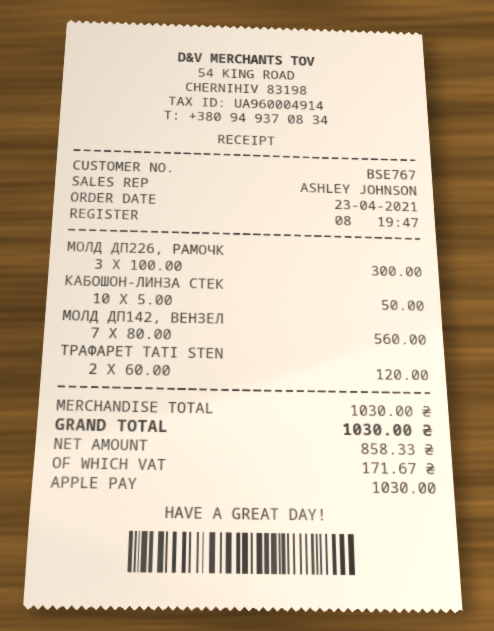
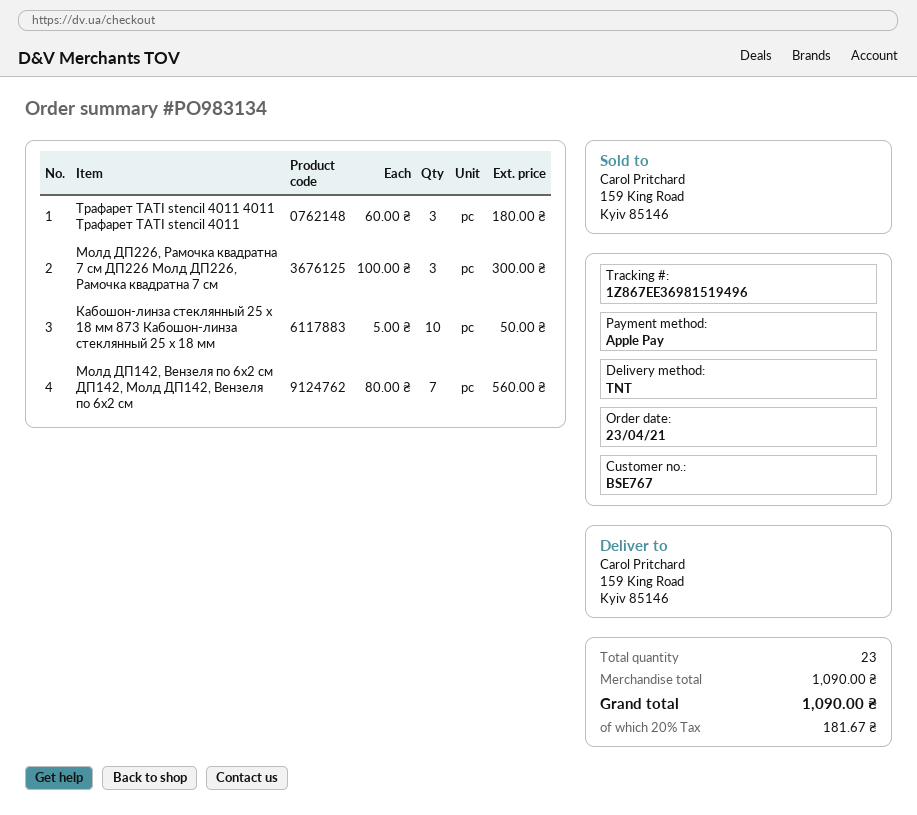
ТРАФАРЕТ TATI STEN: 2 x 60.00 = 120.00 -> 3 x 60.00 = 180.00
subtotal: 1030.00 -> 1090.00
tax: 171.67 -> 181.67
total: 1030.00 -> 1090.00

